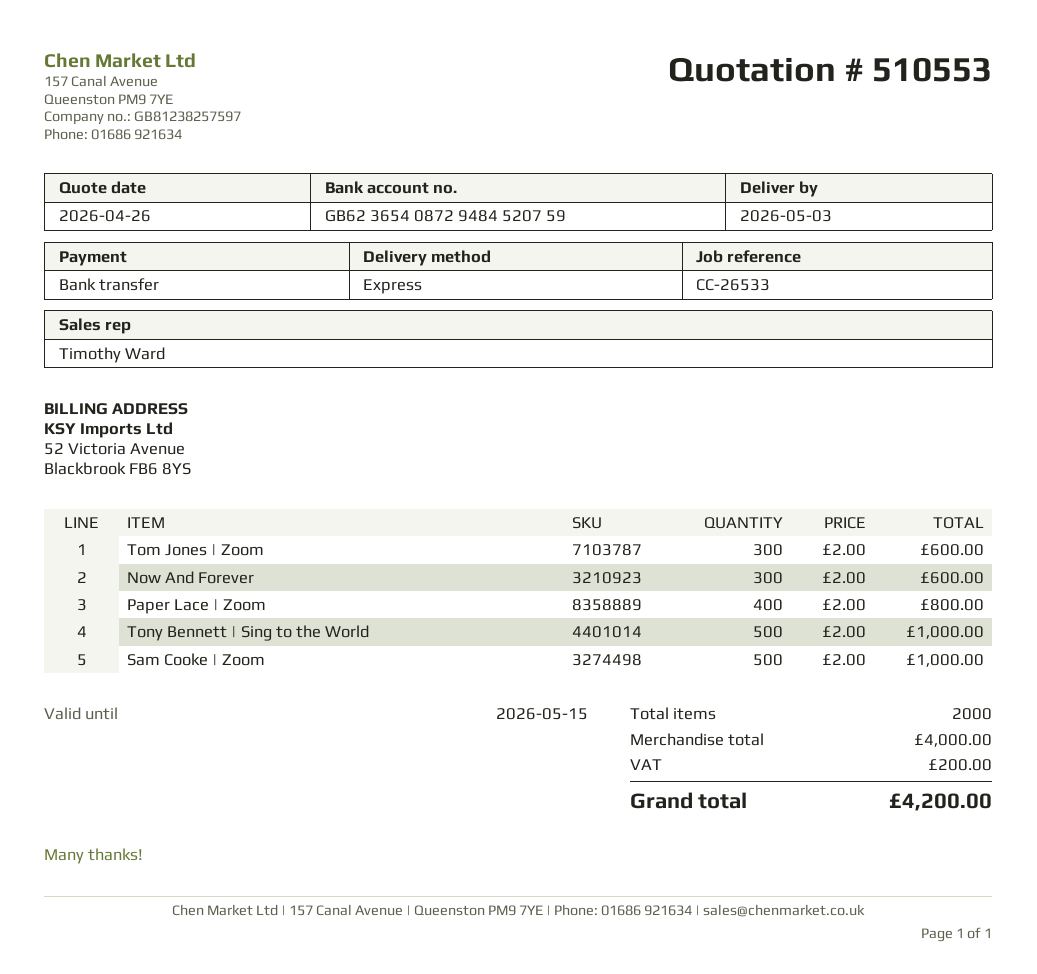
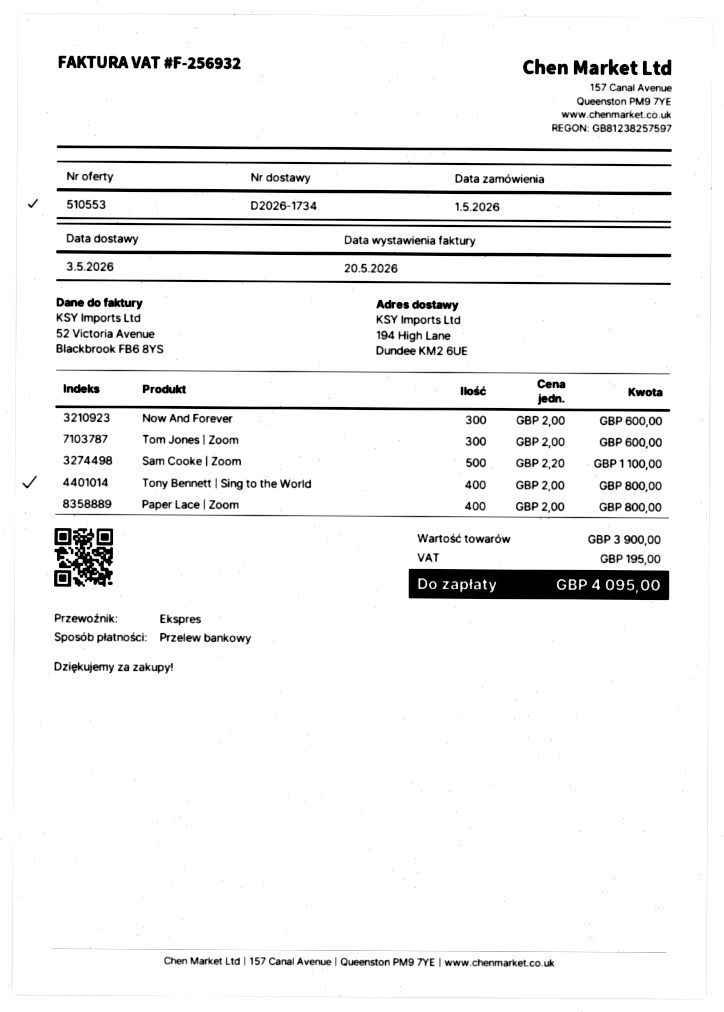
Tony Bennett | Sing to the World: 500 x 2.00 = 1000.00 -> 400 x 2.00 = 800.00
Sam Cooke | Zoom: 500 x 2.00 = 1000.00 -> 500 x 2.20 = 1100.00
subtotal: 4000.00 -> 3900.00
tax: 200.00 -> 195.00
total: 4200.00 -> 4095.00

